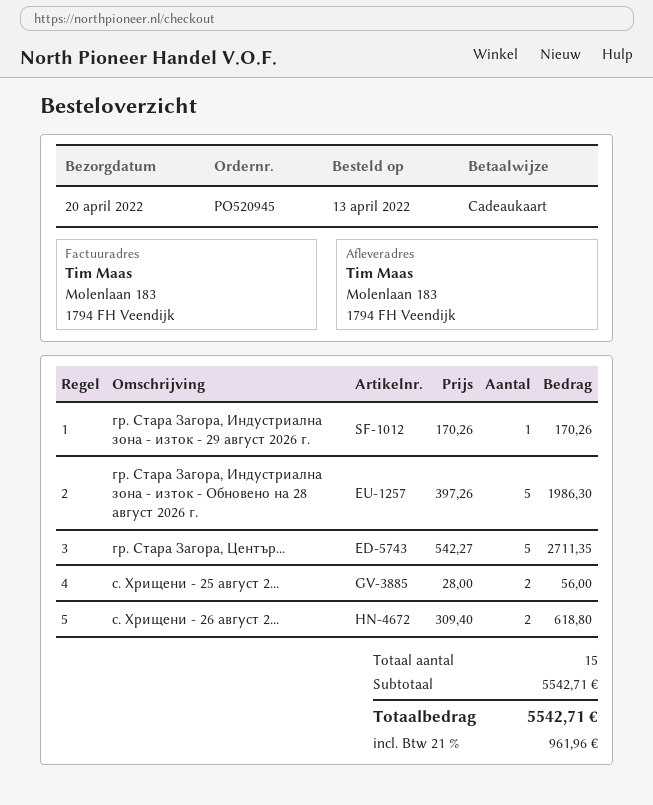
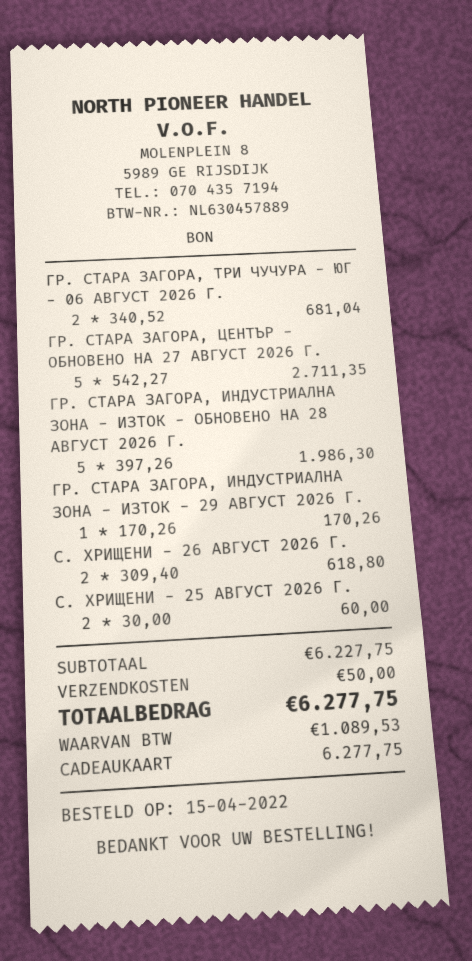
order date: 2022-04-13 -> 2022-04-15
с. Хрищени - 25 август 2...: 2 x 28.00 = 56.00 -> 2 x 30.00 = 60.00
ГР. СТАРА ЗАГОРА, ТРИ ЧУЧУРА - ЮГ - 06 АВГУСТ 2026 Г.: none -> 2 x 340.52 = 681.04
subtotal: 5542.71 -> 6227.75
shipping: none -> 50.00
tax: 961.96 -> 1089.53
total: 5542.71 -> 6277.75

